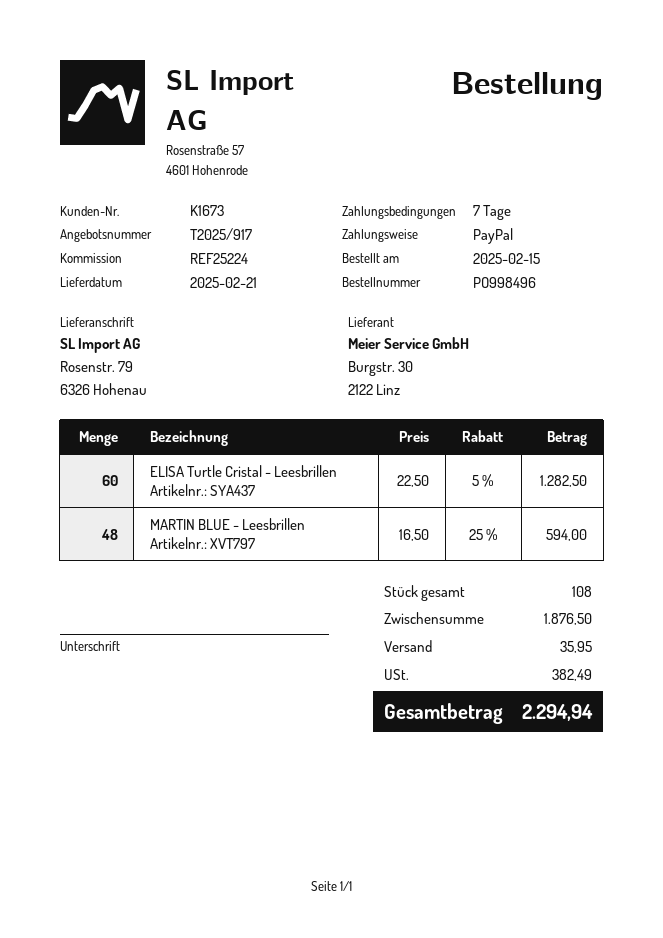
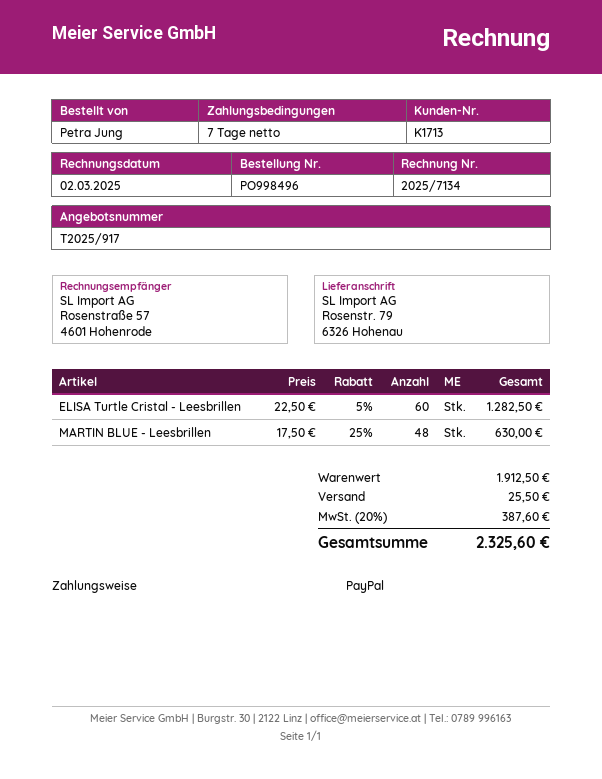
customer number: K1673 -> K1713
MARTIN BLUE - Leesbrillen: 48 x 16.50 - 25% = 594.00 -> 48 x 17.50 - 25% = 630.00
subtotal: 1876.50 -> 1912.50
shipping: 35.95 -> 25.50
tax: 382.49 -> 387.60
total: 2294.94 -> 2325.60

